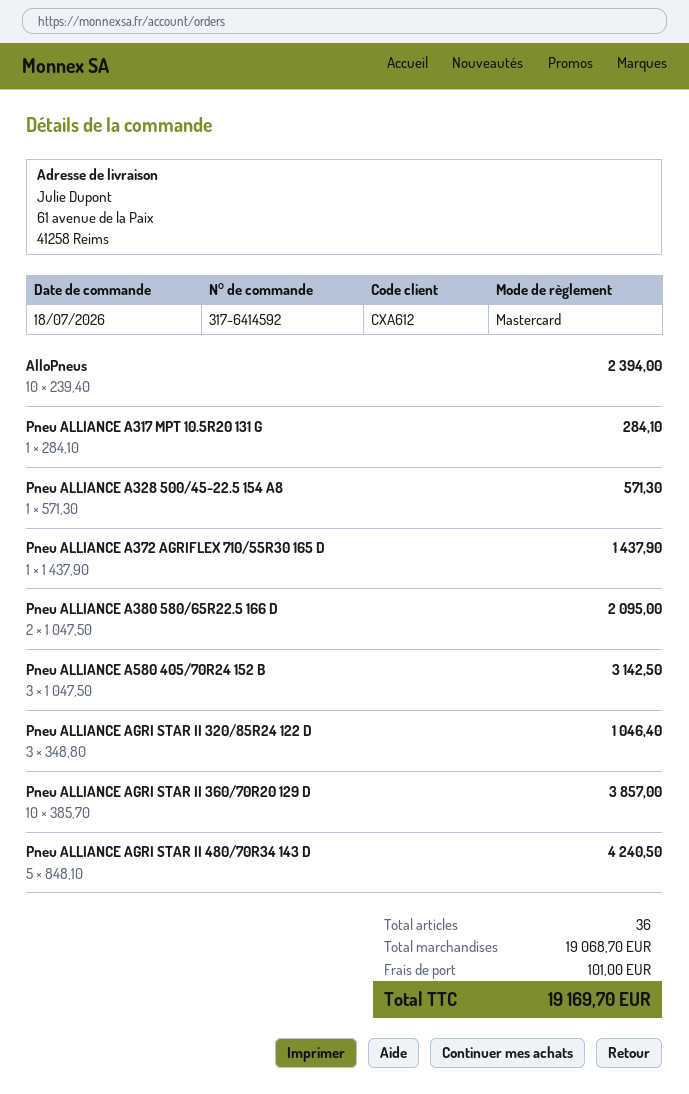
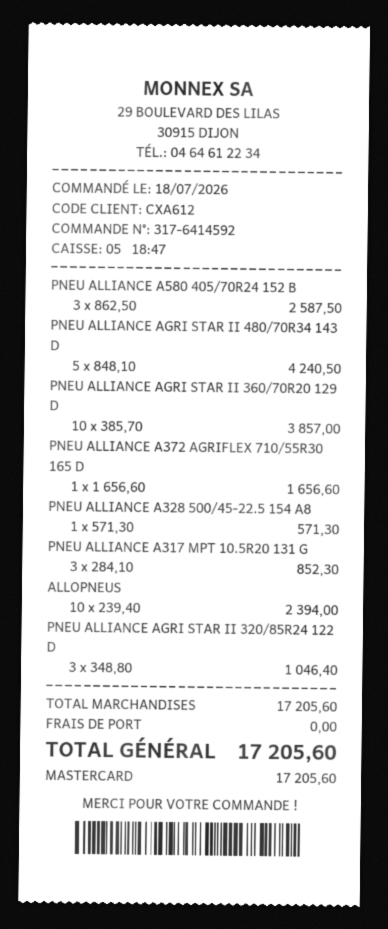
Pneu ALLIANCE A317 MPT 10.5R20 131 G: 1 x 284.10 = 284.10 -> 3 x 284.10 = 852.30
Pneu ALLIANCE A372 AGRIFLEX 710/55R30 165 D: 1 x 1437.90 = 1437.90 -> 1 x 1656.60 = 1656.60
Pneu ALLIANCE A380 580/65R22.5 166 D: 2 x 1047.50 = 2095.00 -> none
Pneu ALLIANCE A580 405/70R24 152 B: 3 x 1047.50 = 3142.50 -> 3 x 862.50 = 2587.50
subtotal: 19068.70 -> 17205.60
shipping: 101.00 -> 0.00
total: 19169.70 -> 17205.60

